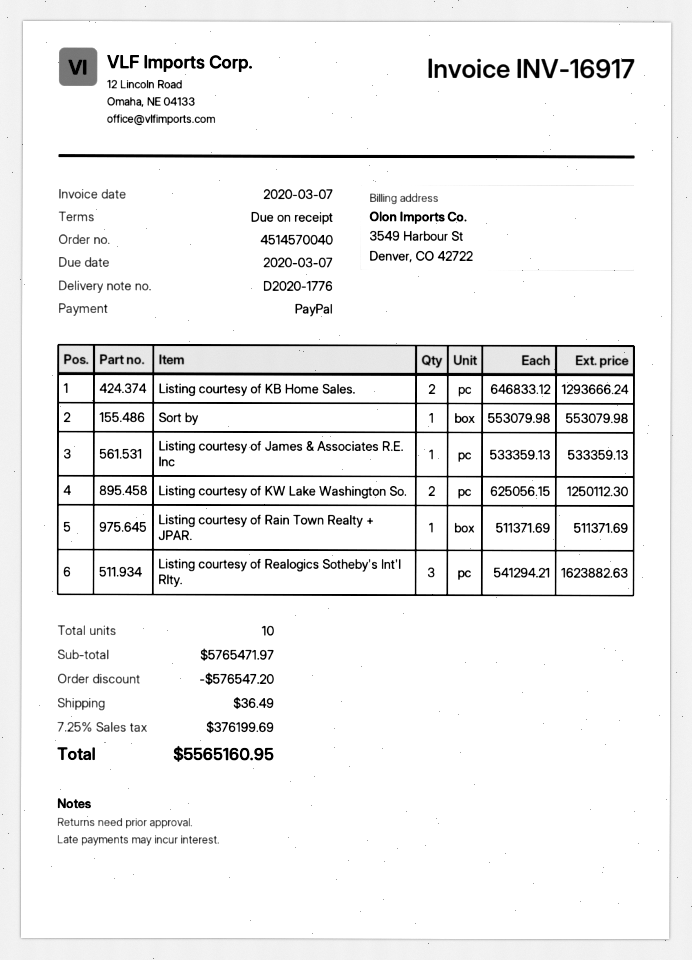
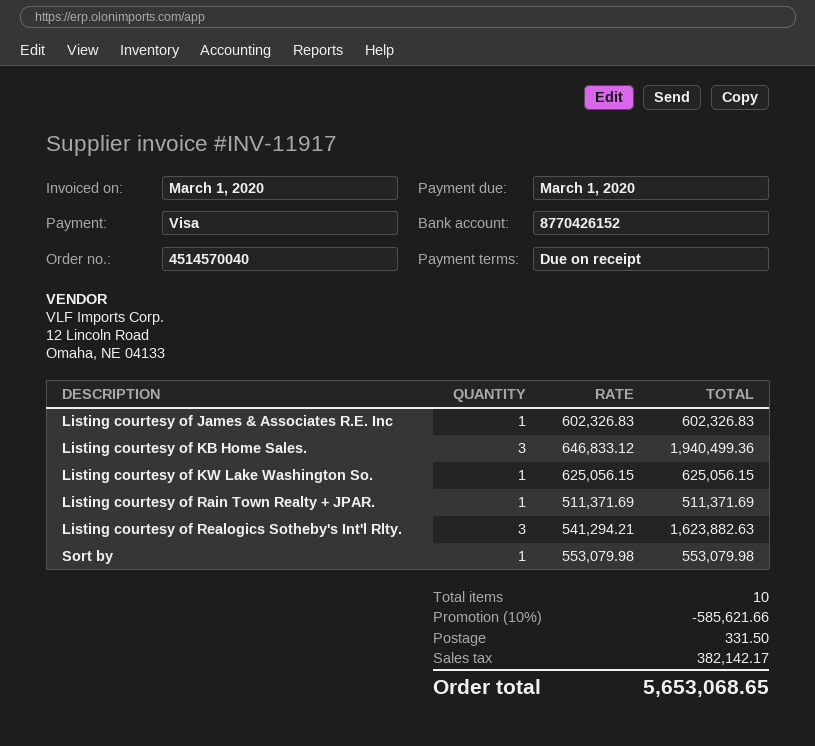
invoice number: INV-16917 -> INV-11917
invoice date: 2020-03-07 -> 2020-03-01
due date: 2020-03-07 -> 2020-03-01
payment method: PayPal -> Visa
Listing courtesy of KB Home Sales.: 2 x 646833.12 = 1293666.24 -> 3 x 646833.12 = 1940499.36
Listing courtesy of James & Associates R.E. Inc: 1 x 533359.13 = 533359.13 -> 1 x 602326.83 = 602326.83
Listing courtesy of KW Lake Washington So.: 2 x 625056.15 = 1250112.30 -> 1 x 625056.15 = 625056.15
discount: 576547.20 -> 585621.66
shipping: 36.49 -> 331.50
tax: 376199.69 -> 382142.17
total: 5565160.95 -> 5653068.65

